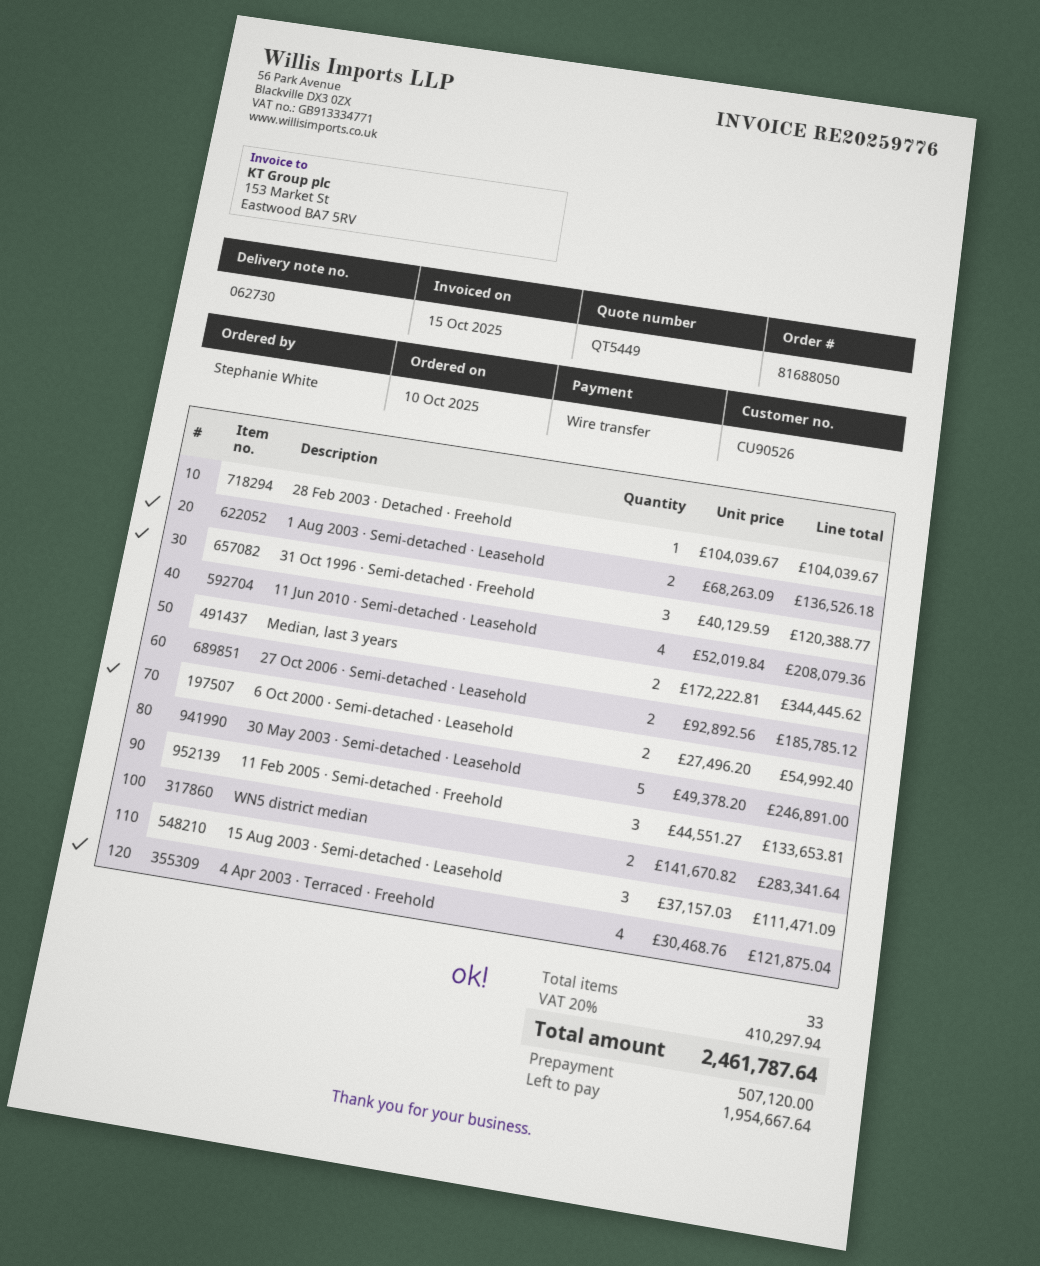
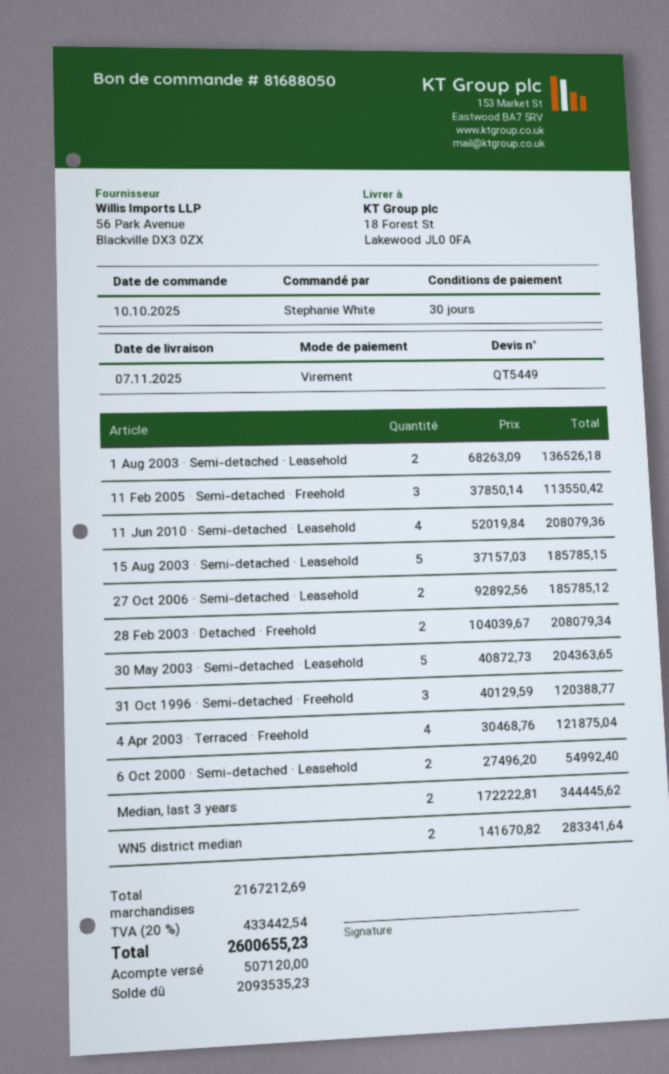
28 Feb 2003 · Detached · Freehold: 1 x 104039.67 = 104039.67 -> 2 x 104039.67 = 208079.34
30 May 2003 · Semi-detached · Leasehold: 5 x 49378.20 = 246891.00 -> 5 x 40872.73 = 204363.65
11 Feb 2005 · Semi-detached · Freehold: 3 x 44551.27 = 133653.81 -> 3 x 37850.14 = 113550.42
15 Aug 2003 · Semi-detached · Leasehold: 3 x 37157.03 = 111471.09 -> 5 x 37157.03 = 185785.15
tax: 20% = 410297.94 -> 20% = 433442.54
total: 2461787.64 -> 2600655.23
balance: 1954667.64 -> 2093535.23

